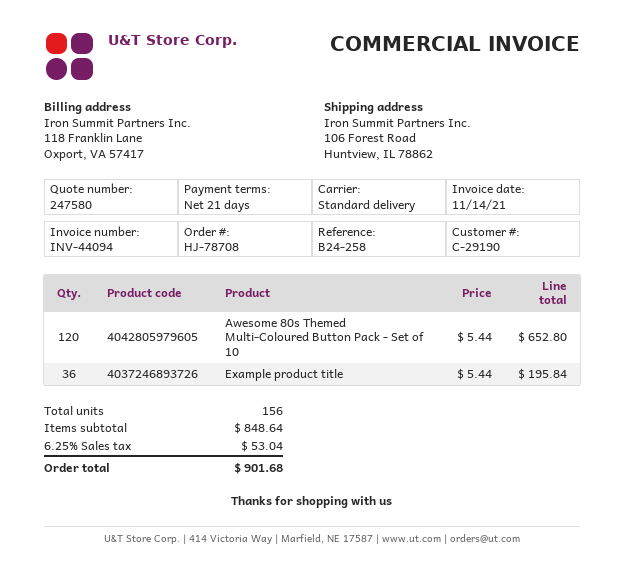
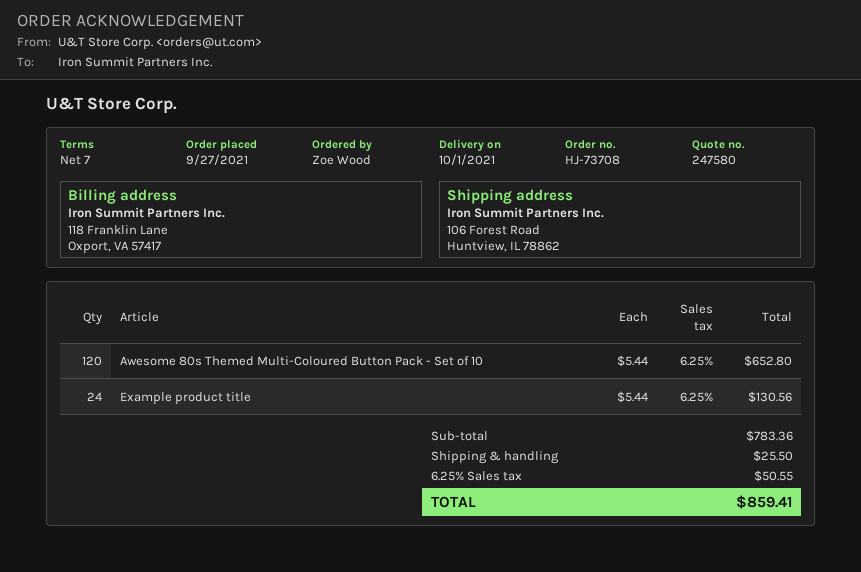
order number: HJ-78708 -> HJ-73708
payment terms: 21 days -> 7 days
Example product title: 36 x 5.44 = 195.84 -> 24 x 5.44 = 130.56
subtotal: 848.64 -> 783.36
shipping: none -> 25.50
tax: 6.25% = 53.04 -> 6.25% = 50.55
total: 901.68 -> 859.41

